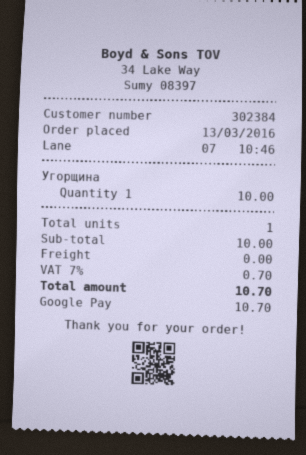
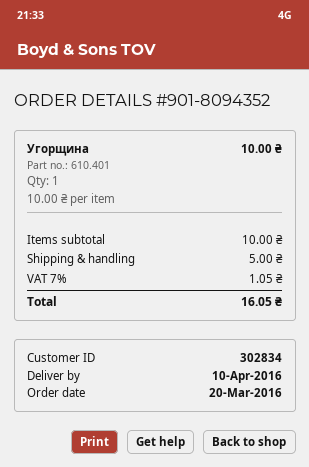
order date: 2016-03-13 -> 2016-03-20
customer number: 302384 -> 302834
shipping: 0.00 -> 5.00
tax: 7% = 0.70 -> 7% = 1.05
total: 10.70 -> 16.05

